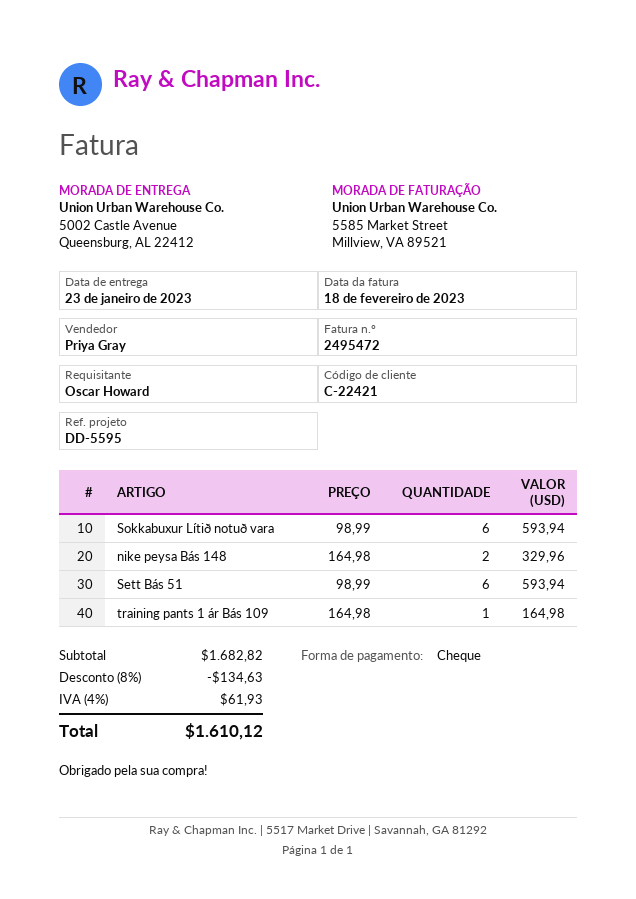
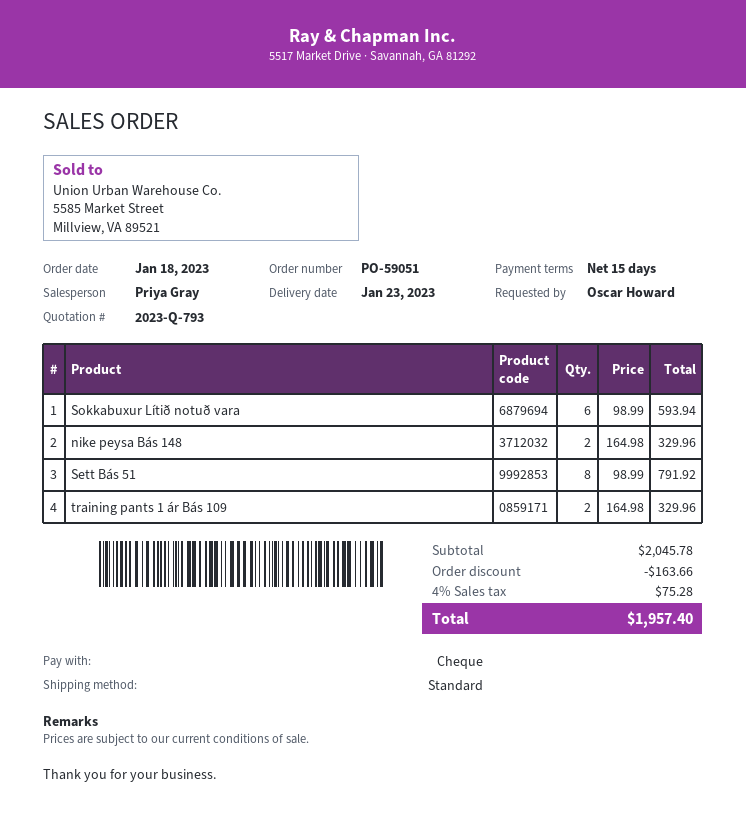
Sett Bás 51: 6 x 98.99 = 593.94 -> 8 x 98.99 = 791.92
training pants 1 ár Bás 109: 1 x 164.98 = 164.98 -> 2 x 164.98 = 329.96
subtotal: 1682.82 -> 2045.78
discount: 134.63 -> 163.66
tax: 4% = 61.93 -> 4% = 75.28
total: 1610.12 -> 1957.40

